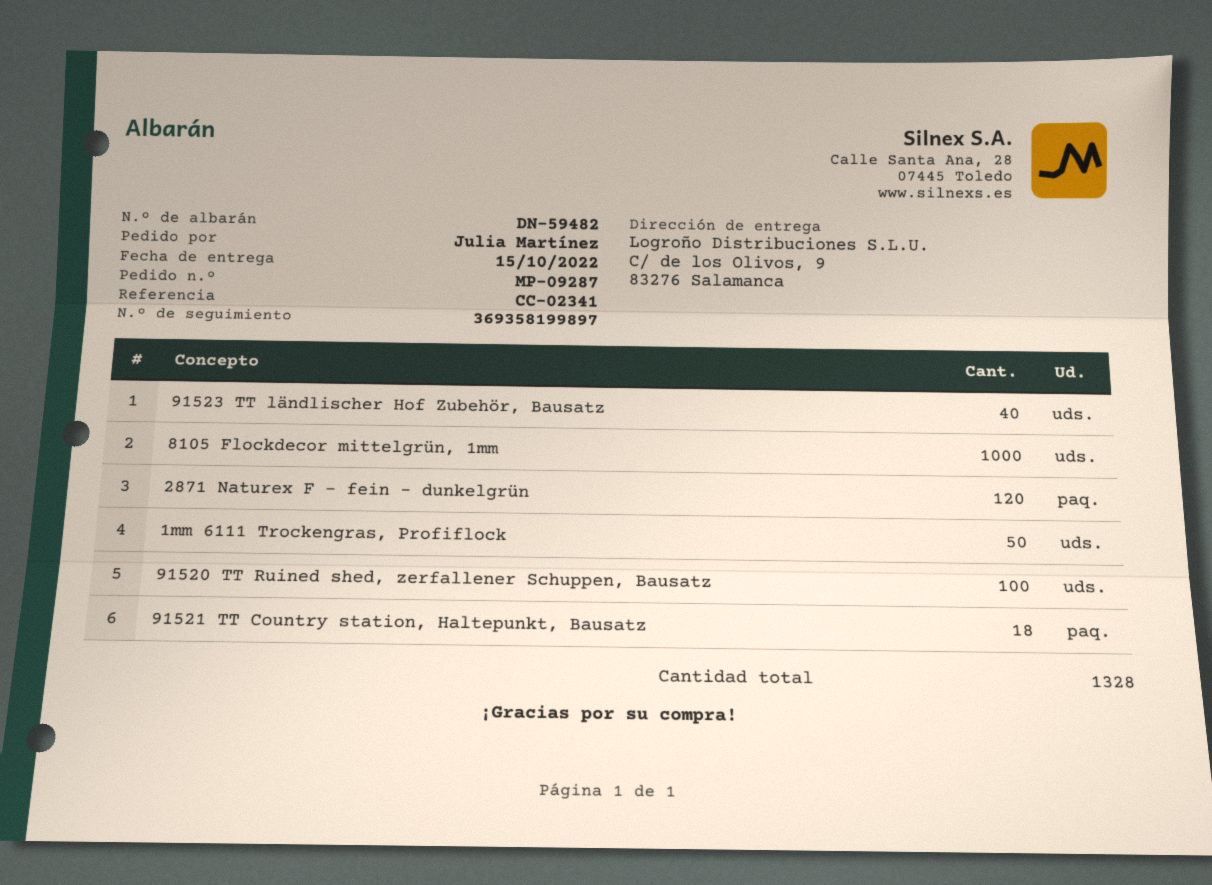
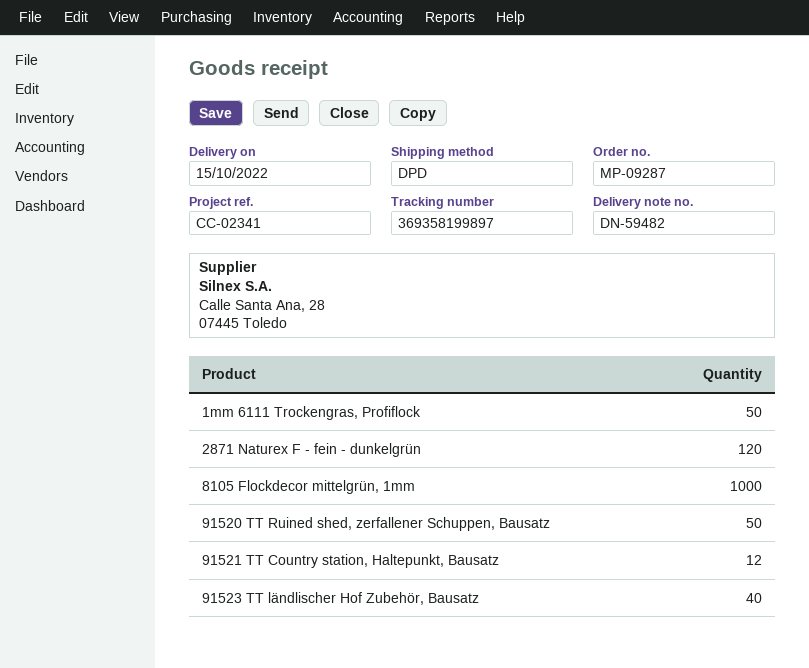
91520 TT Ruined shed, zerfallener Schuppen, Bausatz: 100 -> 50
91521 TT Country station, Haltepunkt, Bausatz: 18 -> 12

